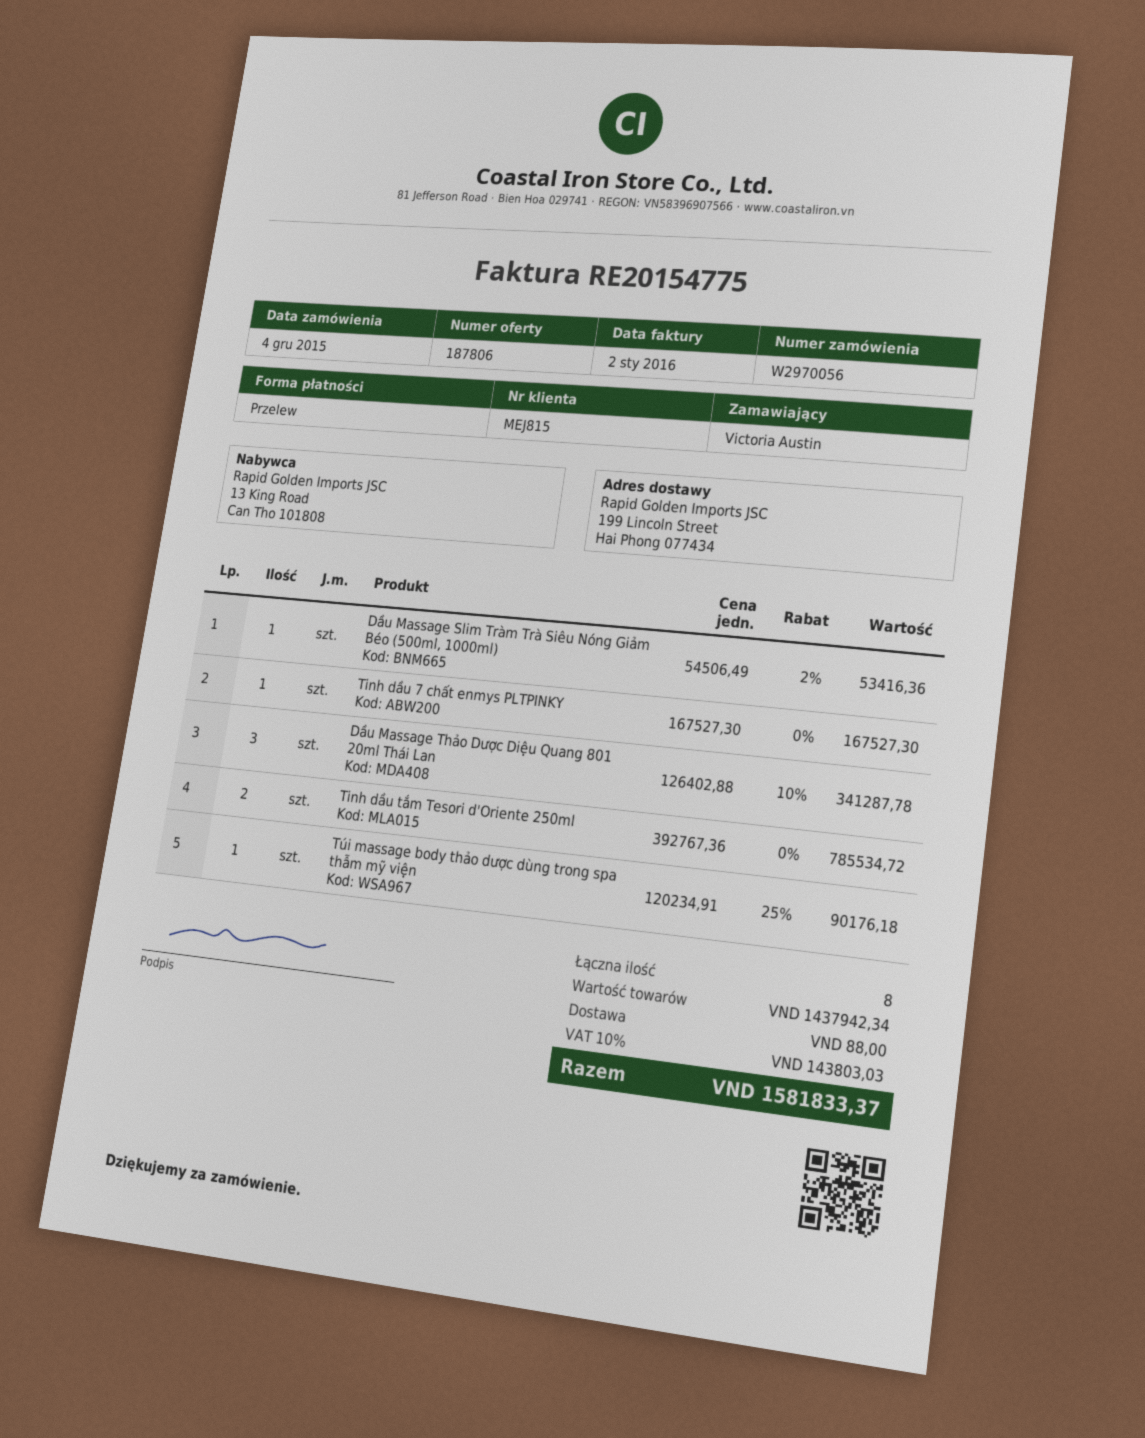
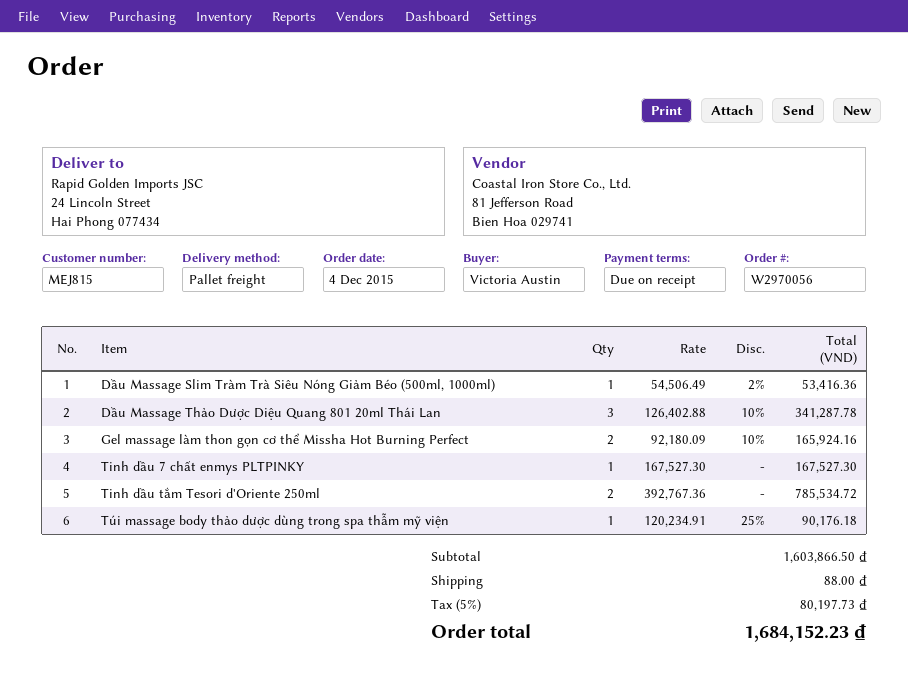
ship to: 199 Lincoln Street, Hai Phong 077434 -> 24 Lincoln Street, Hai Phong 077434
Gel massage làm thon gọn cơ thể Missha Hot Burning Perfect: none -> 2 x 92180.09 - 10% = 165924.16
subtotal: 1437942.34 -> 1603866.50
tax: 10% = 143803.03 -> 5% = 80197.73
total: 1581833.37 -> 1684152.23

